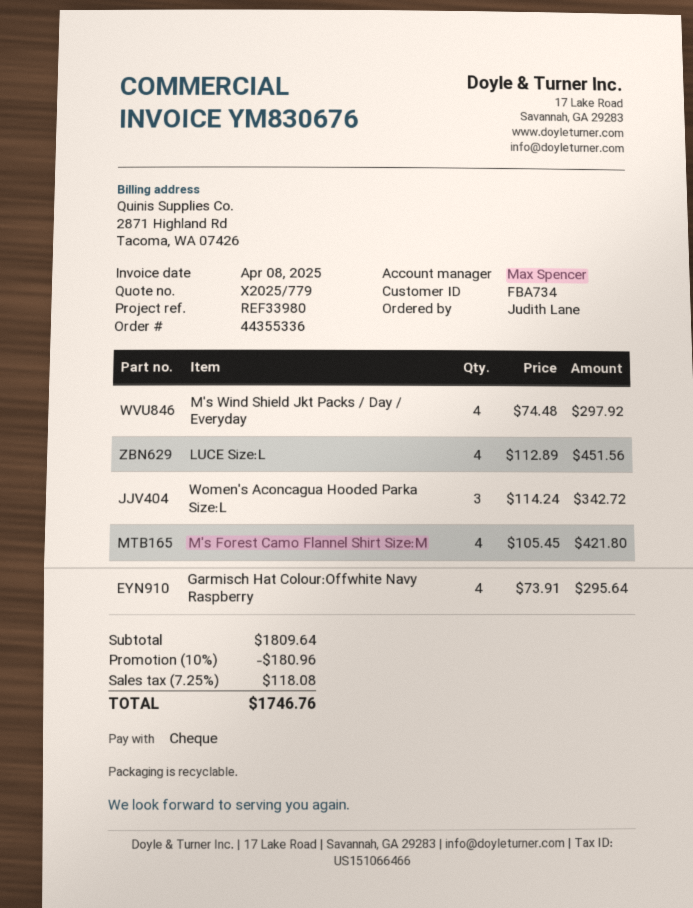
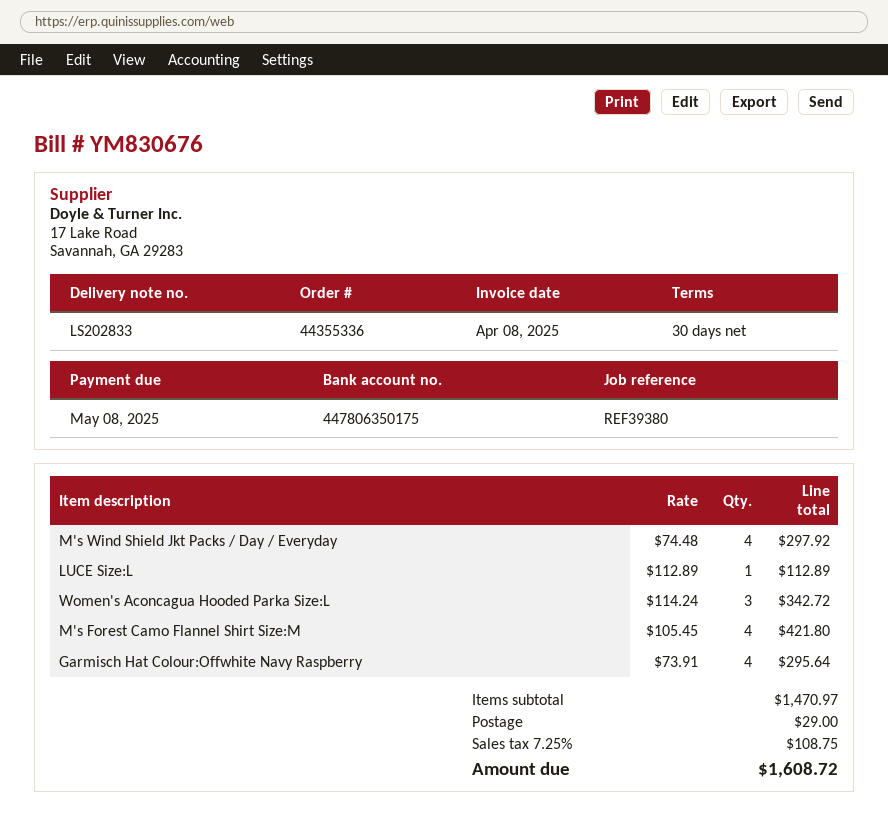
reference: REF33980 -> REF39380
LUCE Size:L: 4 x 112.89 = 451.56 -> 1 x 112.89 = 112.89
subtotal: 1809.64 -> 1470.97
discount: 10% = 180.96 -> none
shipping: none -> 29.00
tax: 7.25% = 118.08 -> 7.25% = 108.75
total: 1746.76 -> 1608.72

